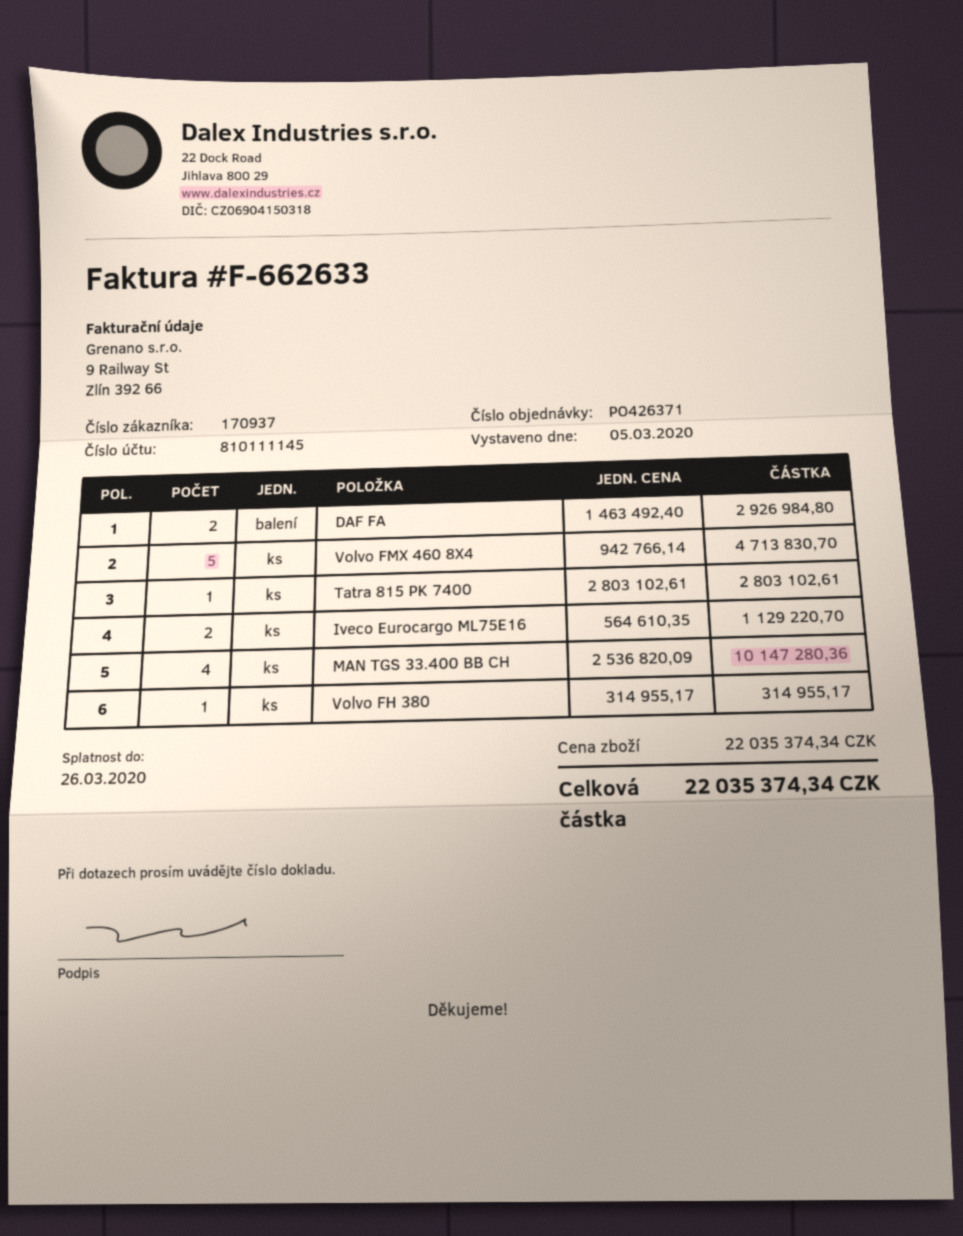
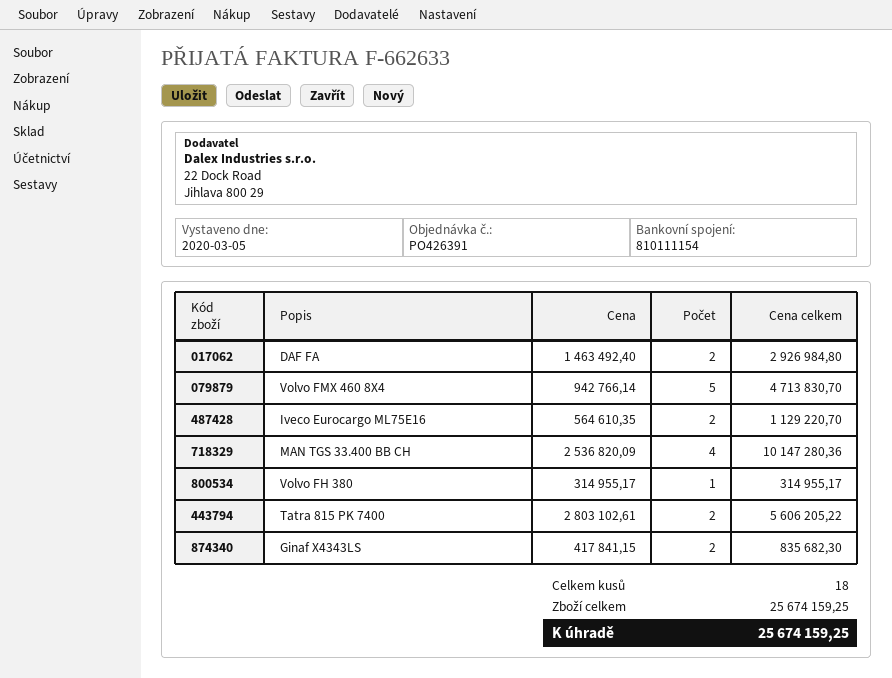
order number: PO426371 -> PO426391
bank account: 810111145 -> 810111154
Tatra 815 PK 7400: 1 x 2803102.61 = 2803102.61 -> 2 x 2803102.61 = 5606205.22
Ginaf X4343LS: none -> 2 x 417841.15 = 835682.30
subtotal: 22035374.34 -> 25674159.25
total: 22035374.34 -> 25674159.25

